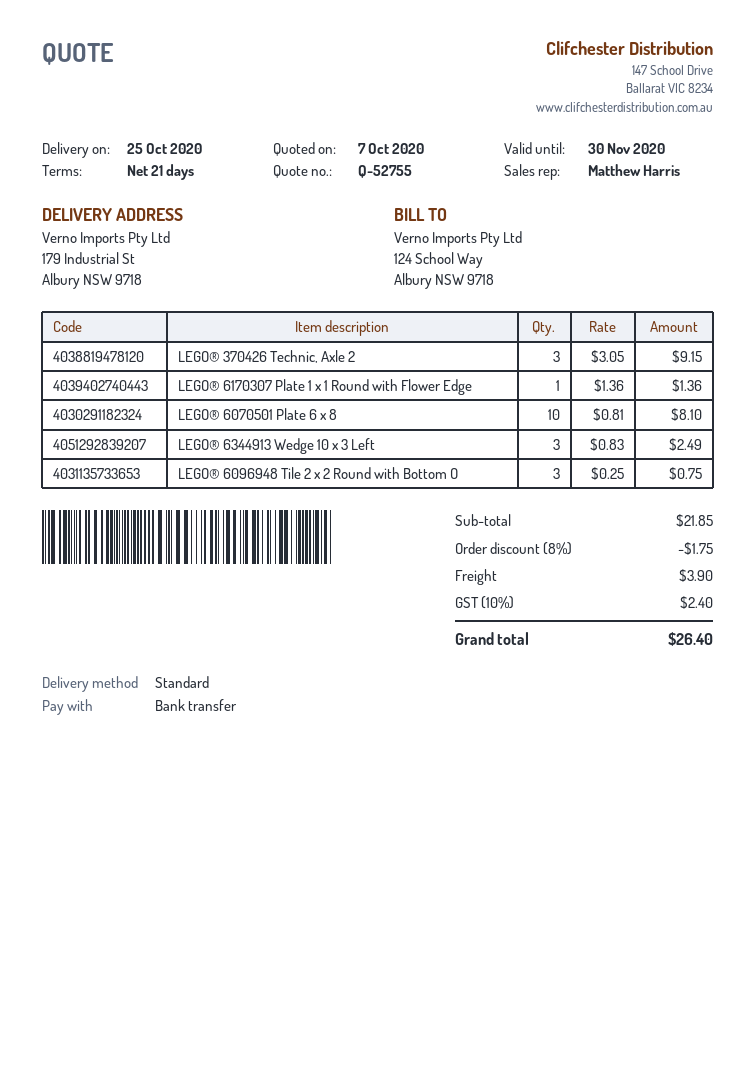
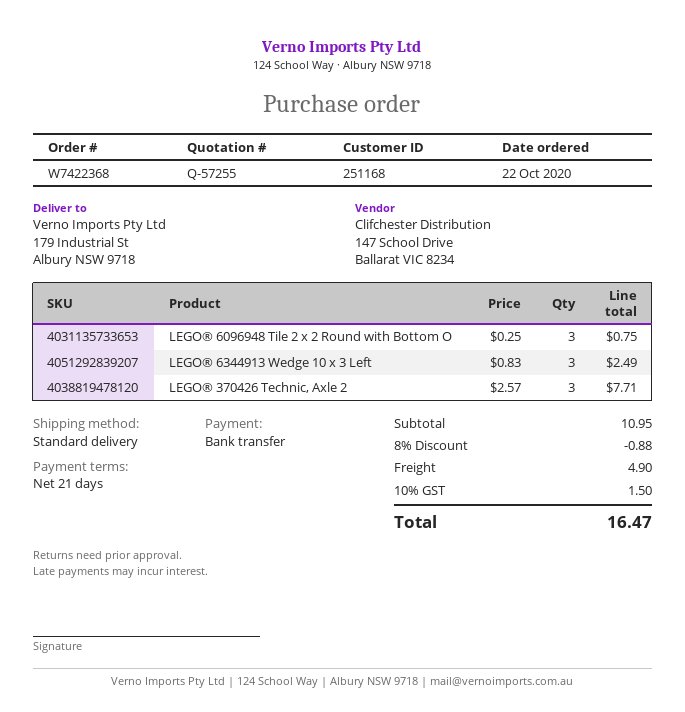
quote number: Q-52755 -> Q-57255
LEGO® 370426 Technic, Axle 2: 3 x 3.05 = 9.15 -> 3 x 2.57 = 7.71
LEGO® 6170307 Plate 1 x 1 Round with Flower Edge: 1 x 1.36 = 1.36 -> none
LEGO® 6070501 Plate 6 x 8: 10 x 0.81 = 8.10 -> none
subtotal: 21.85 -> 10.95
discount: 8% = 1.75 -> 8% = 0.88
shipping: 3.90 -> 4.90
tax: 10% = 2.40 -> 10% = 1.50
total: 26.40 -> 16.47

